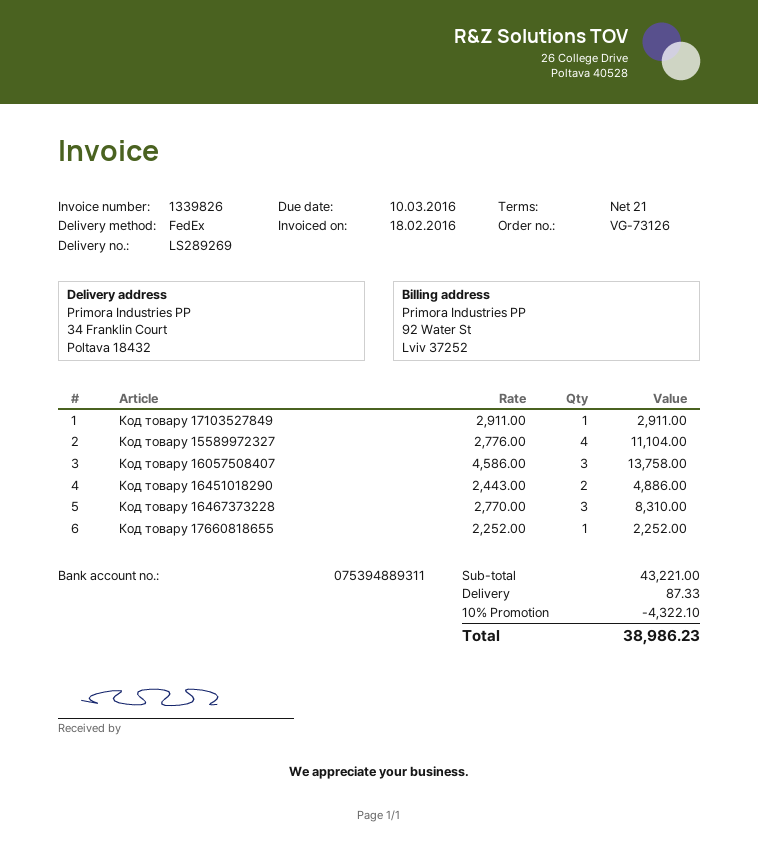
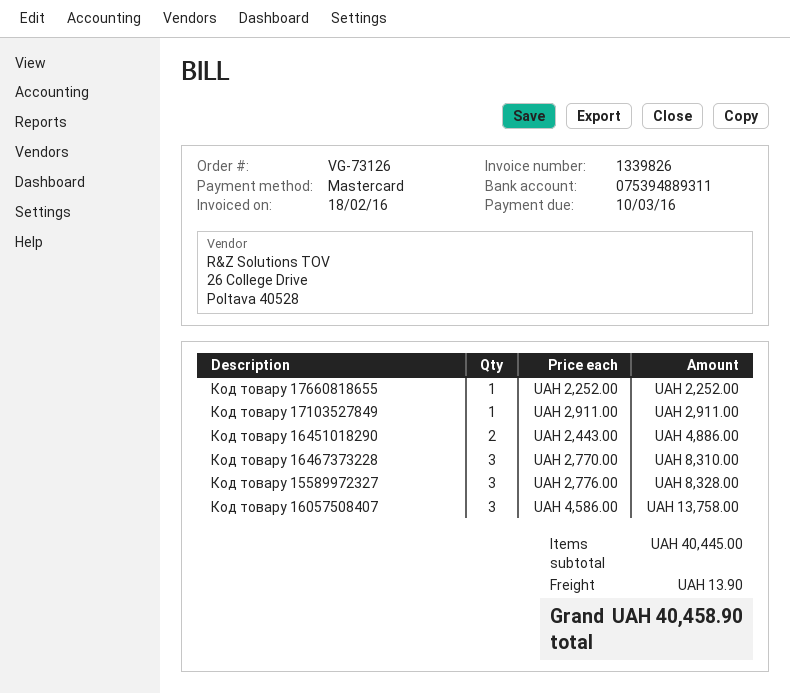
Код товару 15589972327: 4 x 2776.00 = 11104.00 -> 3 x 2776.00 = 8328.00
subtotal: 43221.00 -> 40445.00
discount: 10% = 4322.10 -> none
shipping: 87.33 -> 13.90
total: 38986.23 -> 40458.90

